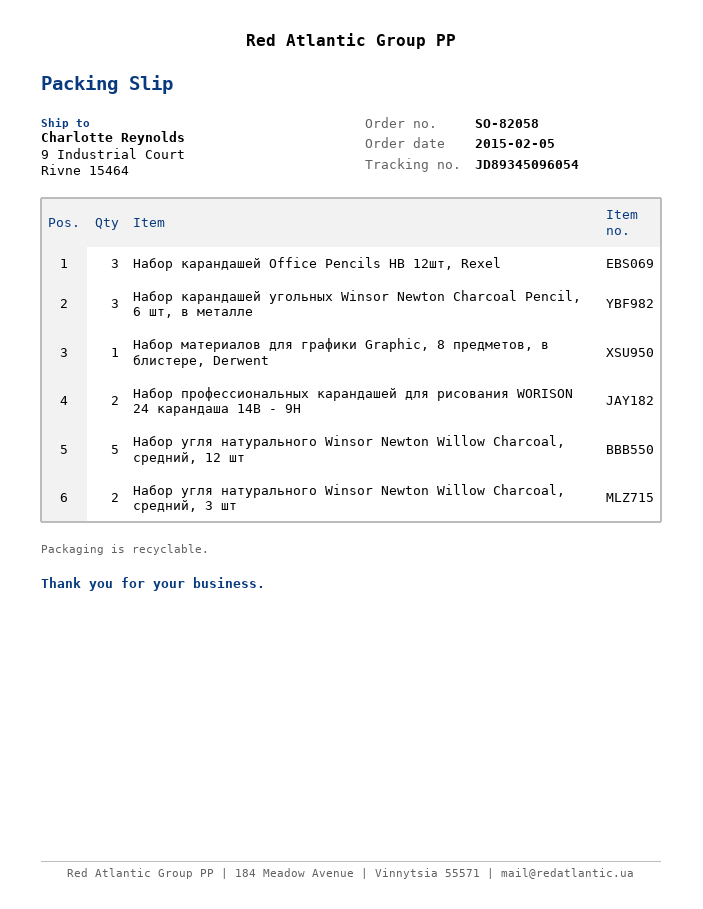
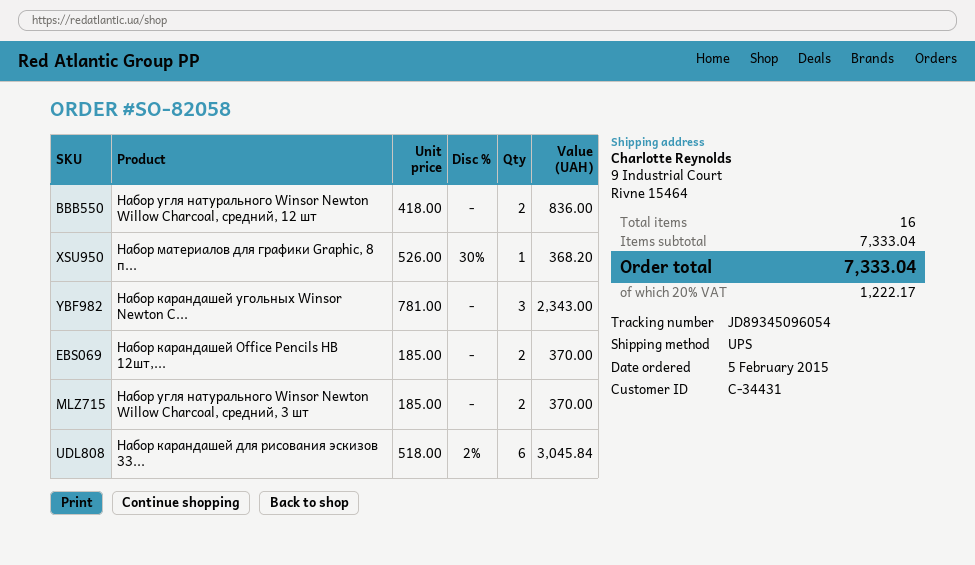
Набор карандашей Office Pencils HB 12шт, Rexel: 3 -> 2
Набор профессиональных карандашей для рисования WORISON 24 карандаша 14B - 9H: 2 -> none
Набор угля натурального Winsor Newton Willow Charcoal, средний, 12 шт: 5 -> 2
Набор карандашей для рисования эскизов 33...: none -> 6

